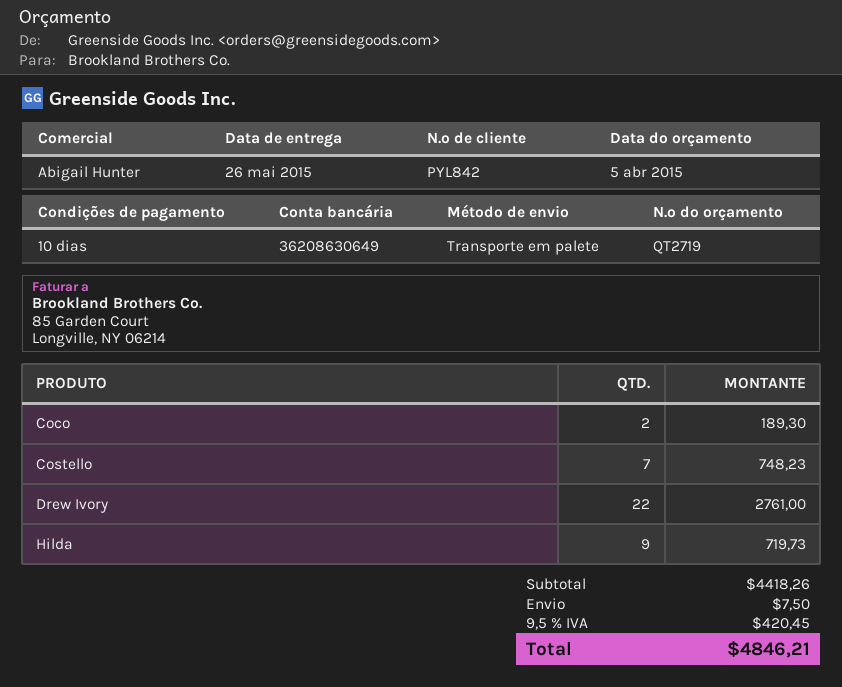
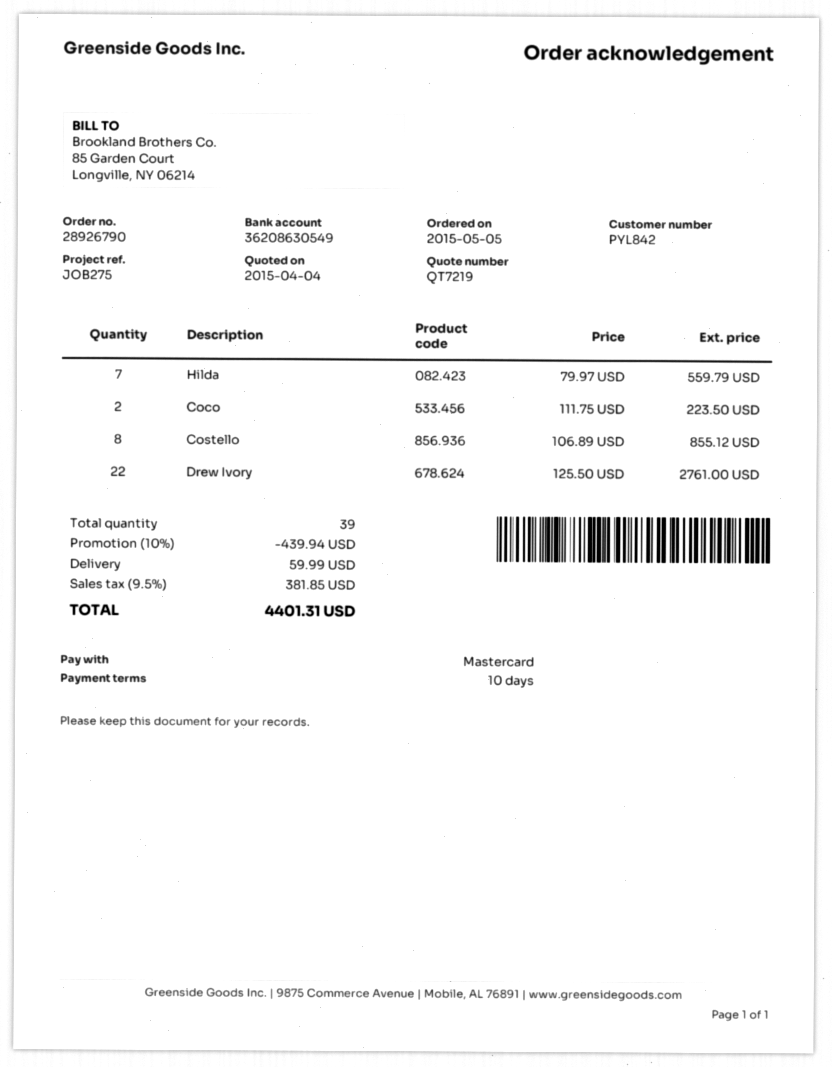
quote number: QT2719 -> QT7219
quote date: 2015-04-05 -> 2015-04-04
bank account: 36208630649 -> 36208630549
Coco: 2 for 189.30 -> 2 for 223.50
Costello: 7 for 748.23 -> 8 for 855.12
Hilda: 9 for 719.73 -> 7 for 559.79
discount: none -> 10% = 439.94
shipping: 7.50 -> 59.99
tax: 9.5% = 420.45 -> 9.5% = 381.85
total: 4846.21 -> 4401.31

